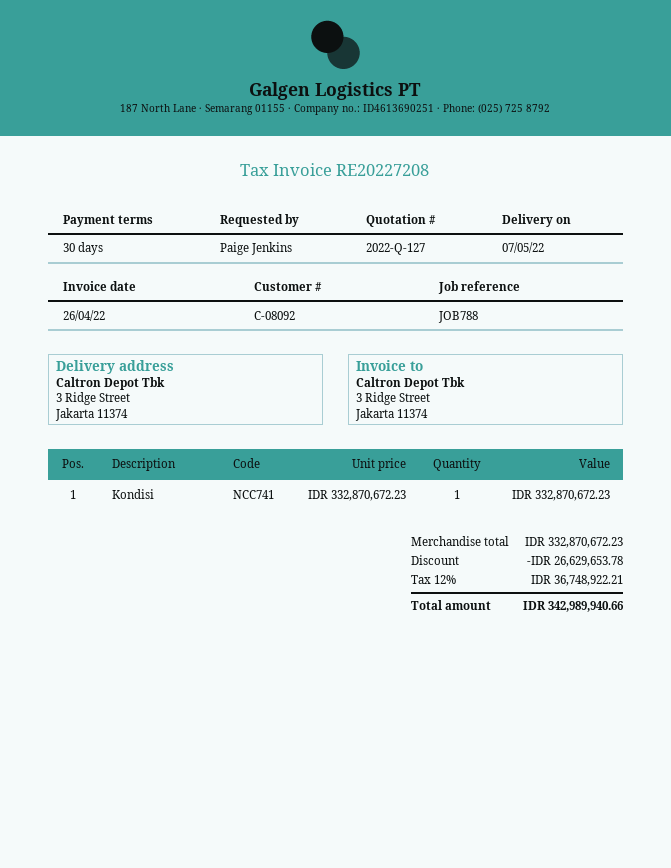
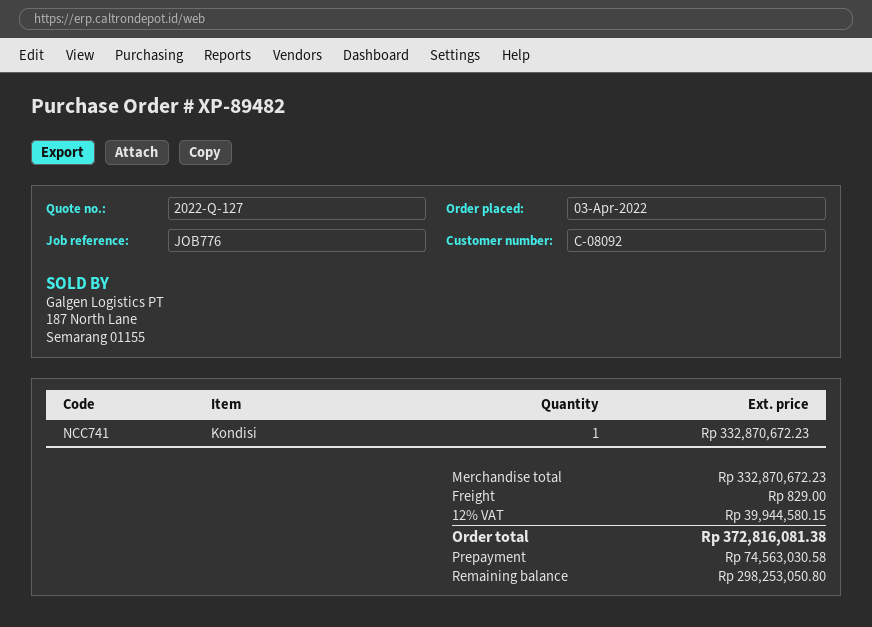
reference: JOB788 -> JOB776
discount: 26629653.78 -> none
shipping: none -> 829.00
tax: 12% = 36748922.21 -> 12% = 39944580.15
total: 342989940.66 -> 372816081.38

